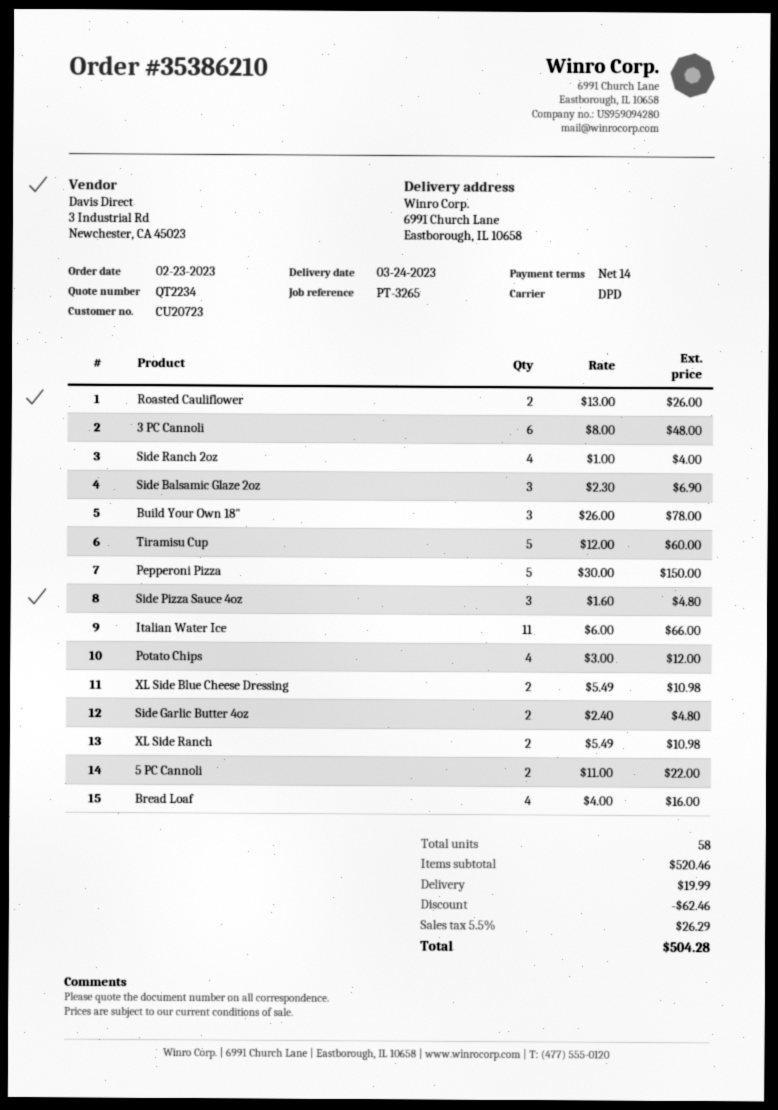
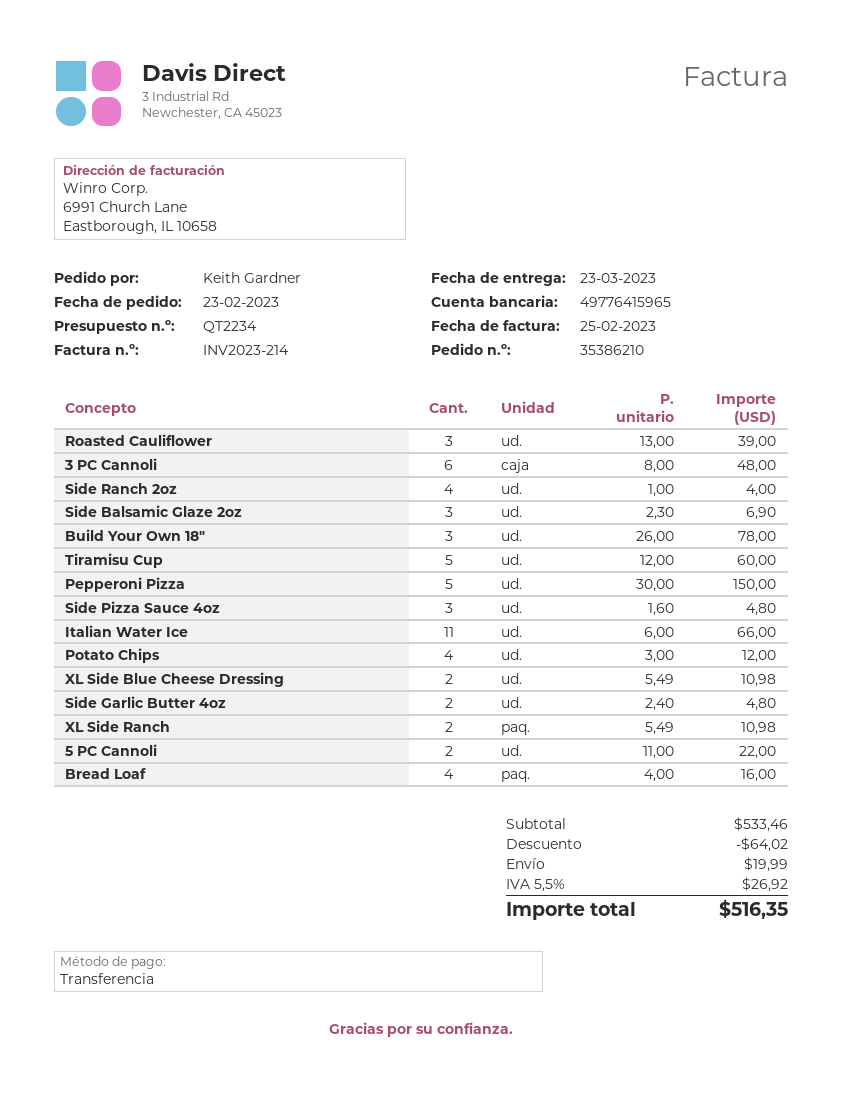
delivery date: 2023-03-24 -> 2023-03-23
Roasted Cauliflower: 2 x 13.00 = 26.00 -> 3 x 13.00 = 39.00
subtotal: 520.46 -> 533.46
discount: 62.46 -> 64.02
tax: 5.5% = 26.29 -> 5.5% = 26.92
total: 504.28 -> 516.35

